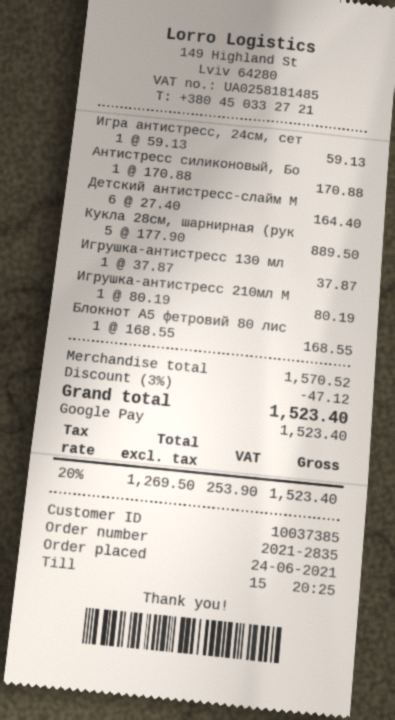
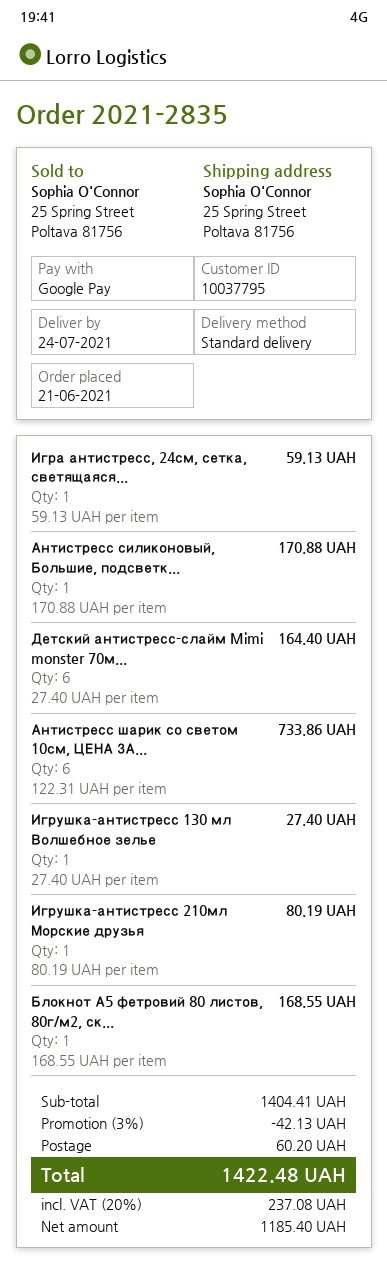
order date: 2021-06-24 -> 2021-06-21
customer number: 10037385 -> 10037795
Кукла 28см, шарнирная (рук: 5 x 177.90 = 889.50 -> none
Игрушка-антистресс 130 мл: 1 x 37.87 = 37.87 -> 1 x 27.40 = 27.40
Антистресс шарик со светом 10см, ЦЕНА ЗА...: none -> 6 x 122.31 = 733.86
subtotal: 1570.52 -> 1404.41
discount: 3% = 47.12 -> 3% = 42.13
shipping: none -> 60.20
net: 1269.50 -> 1185.40
tax: 20% = 253.90 -> 20% = 237.08
total: 1523.40 -> 1422.48

